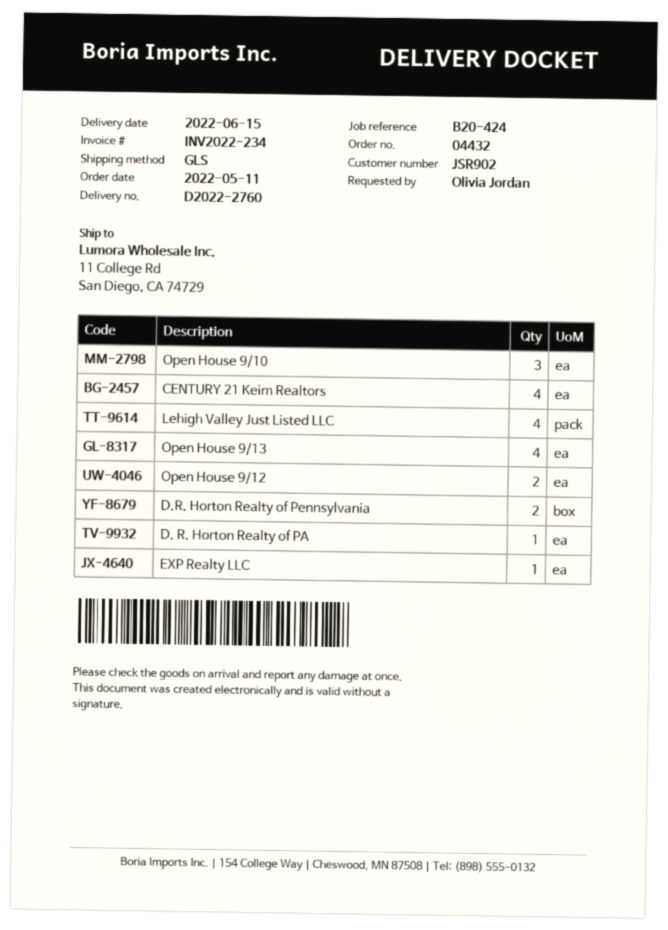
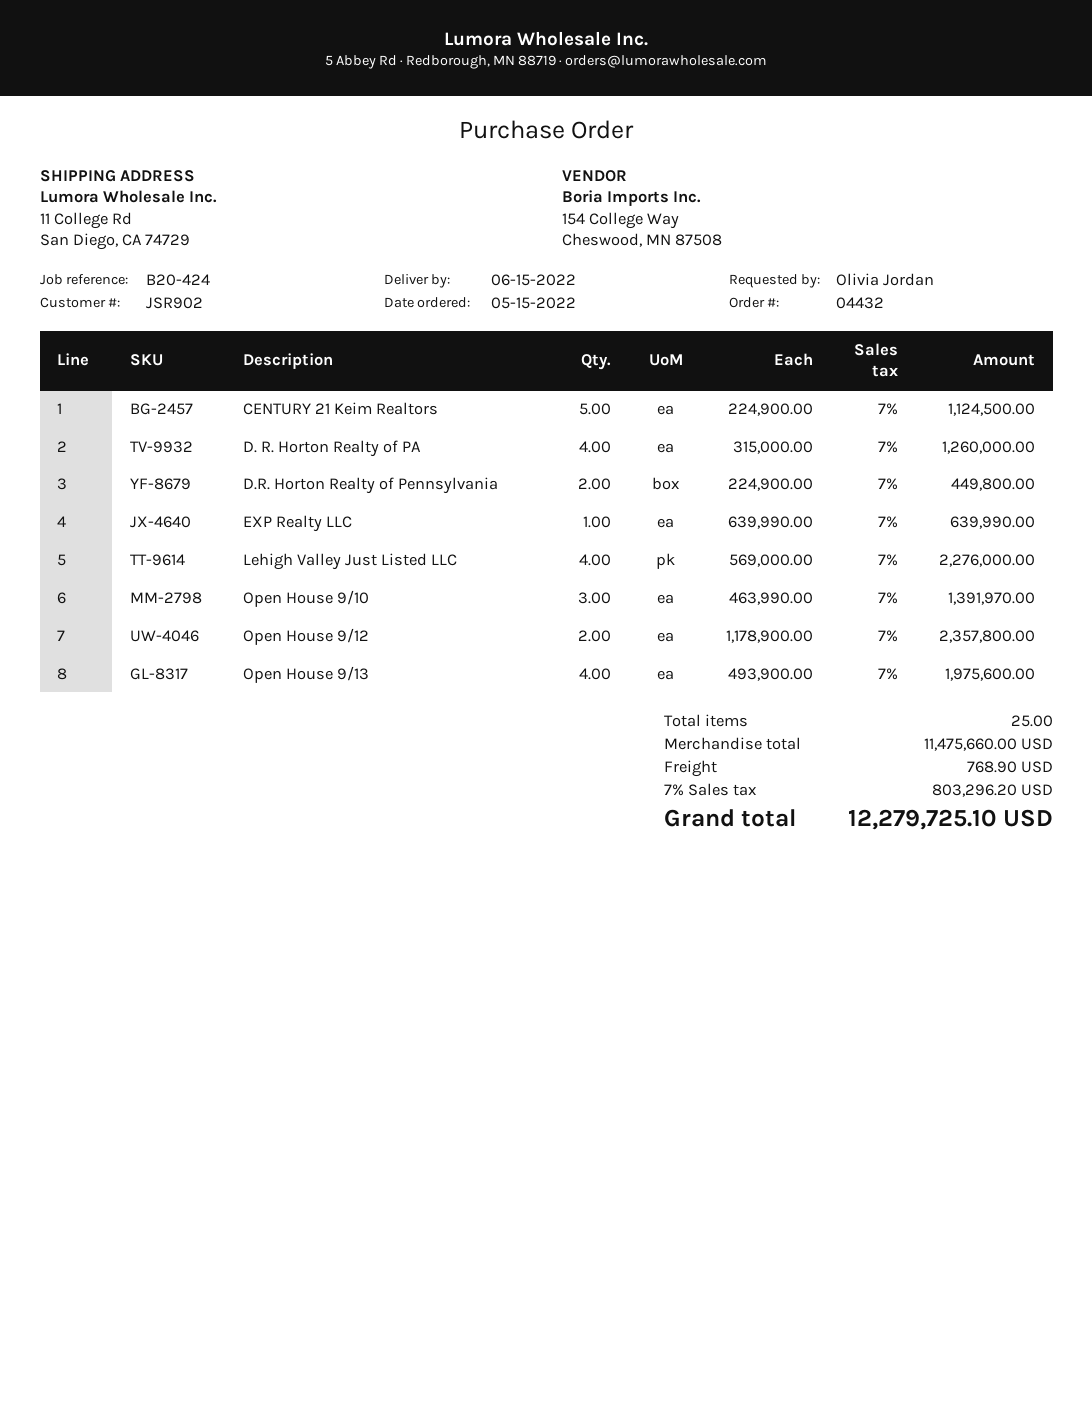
order date: 2022-05-11 -> 2022-05-15
CENTURY 21 Keim Realtors: 4 -> 5
D. R. Horton Realty of PA: 1 -> 4

